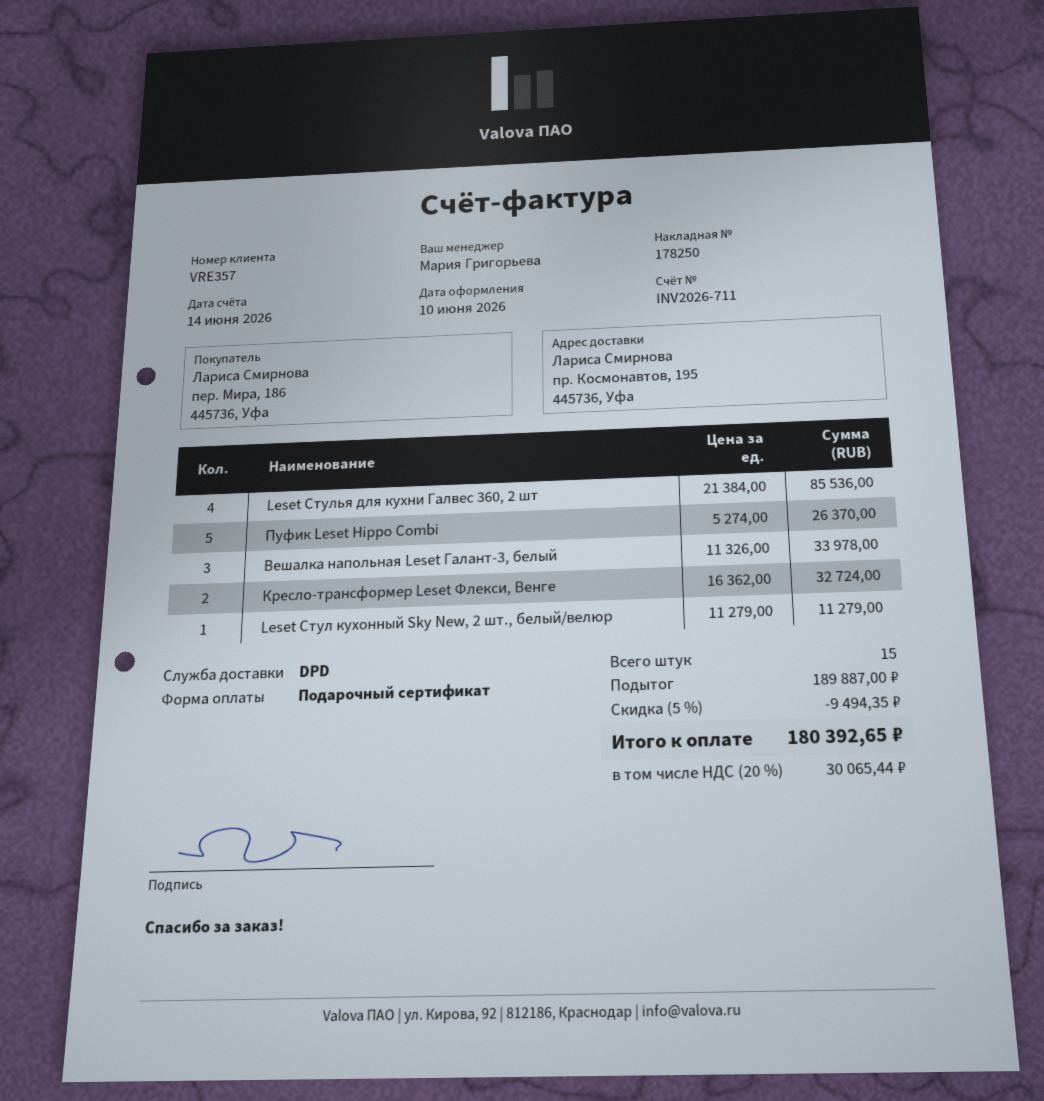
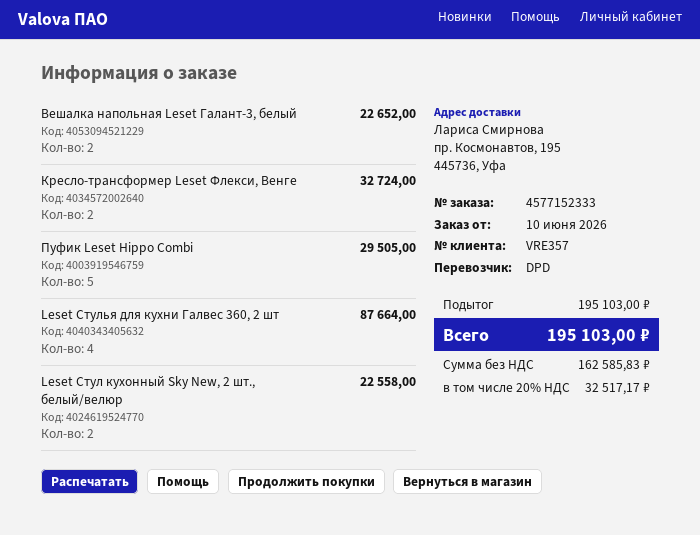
Leset Стулья для кухни Галвес 360, 2 шт: 4 for 85536.00 -> 4 for 87664.00
Пуфик Leset Hippo Combi: 5 for 26370.00 -> 5 for 29505.00
Вешалка напольная Leset Галант-3, белый: 3 for 33978.00 -> 2 for 22652.00
Leset Стул кухонный Sky New, 2 шт., белый/велюр: 1 for 11279.00 -> 2 for 22558.00
subtotal: 189887.00 -> 195103.00
discount: 5% = 9494.35 -> none
tax: 20% = 30065.44 -> 20% = 32517.17
total: 180392.65 -> 195103.00

